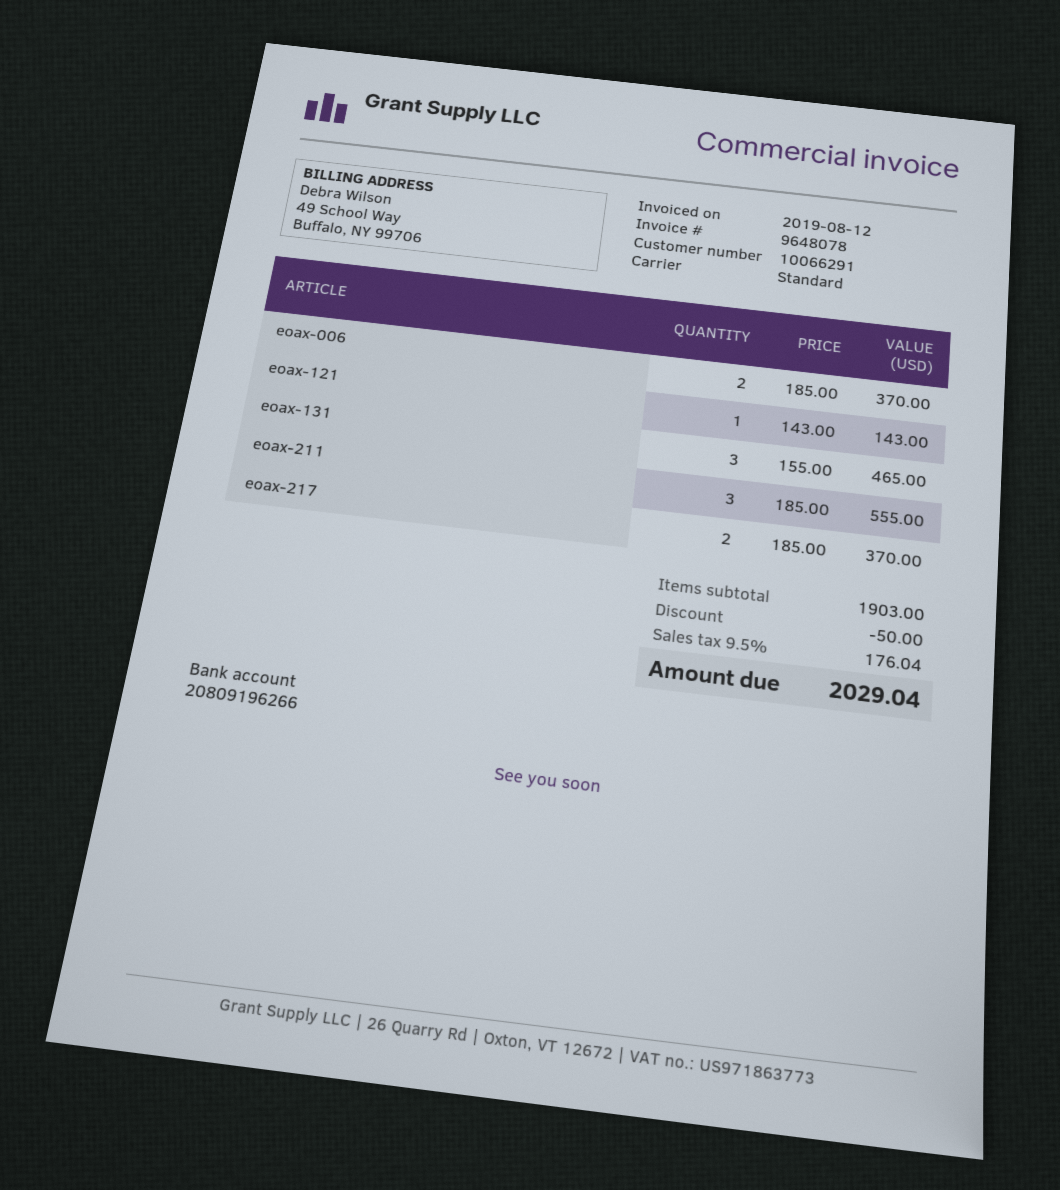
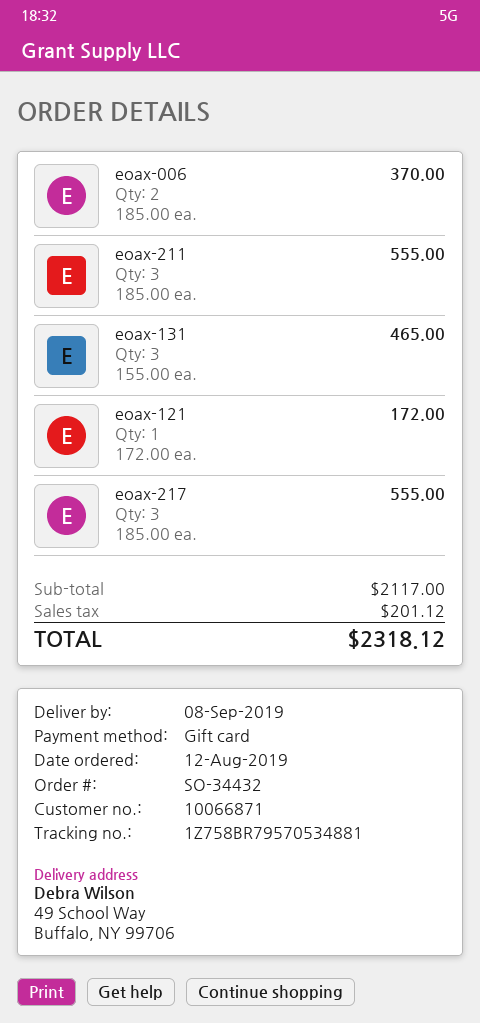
customer number: 10066291 -> 10066871
eoax-121: 1 x 143.00 = 143.00 -> 1 x 172.00 = 172.00
eoax-217: 2 x 185.00 = 370.00 -> 3 x 185.00 = 555.00
subtotal: 1903.00 -> 2117.00
discount: 50.00 -> none
tax: 176.04 -> 201.12
total: 2029.04 -> 2318.12

